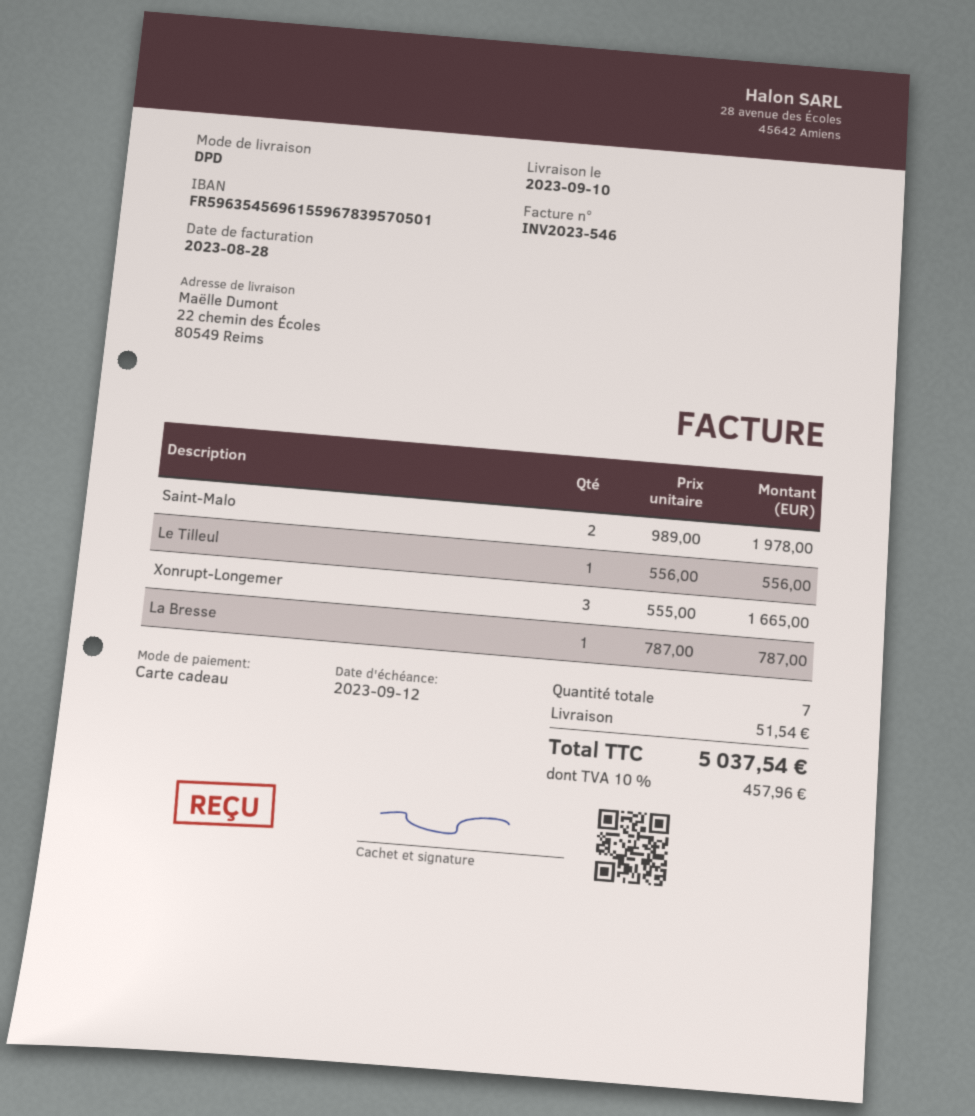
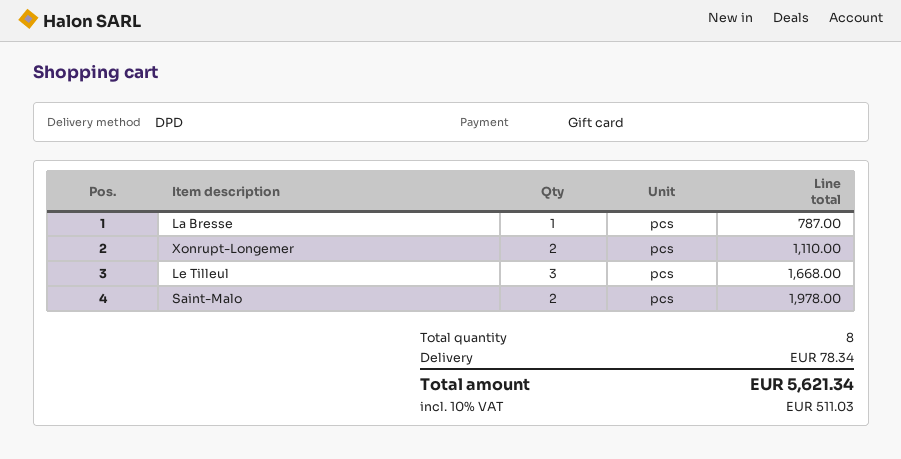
Le Tilleul: 1 for 556.00 -> 3 for 1668.00
Xonrupt-Longemer: 3 for 1665.00 -> 2 for 1110.00
total quantity: 7 -> 8
shipping: 51.54 -> 78.34
tax: 10% = 457.96 -> 10% = 511.03
total: 5037.54 -> 5621.34

